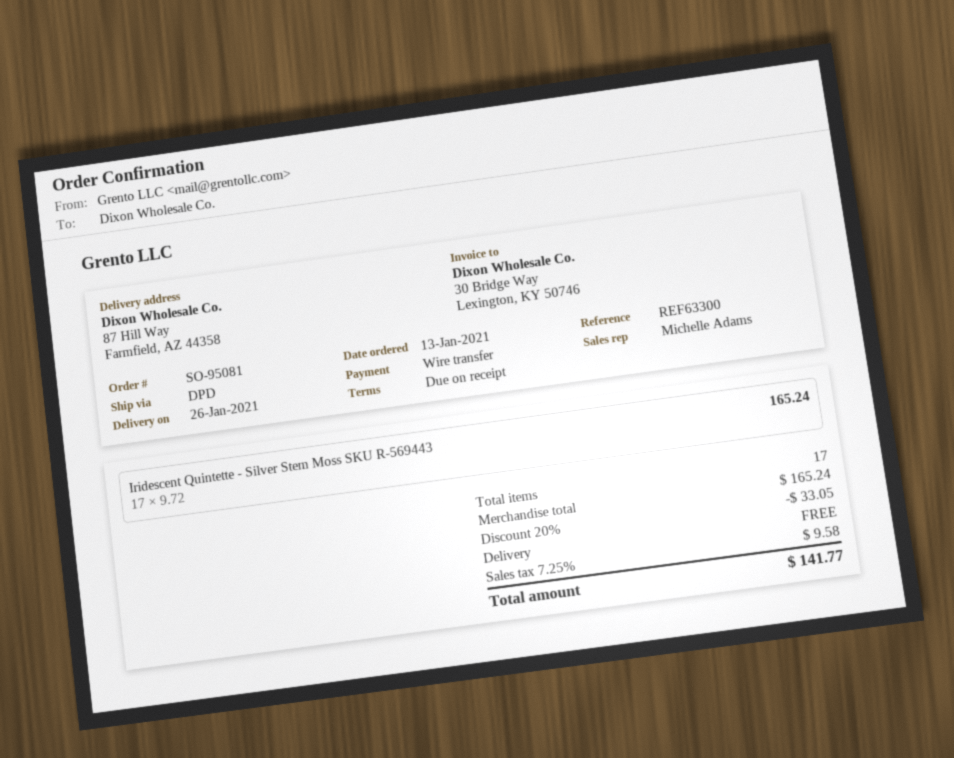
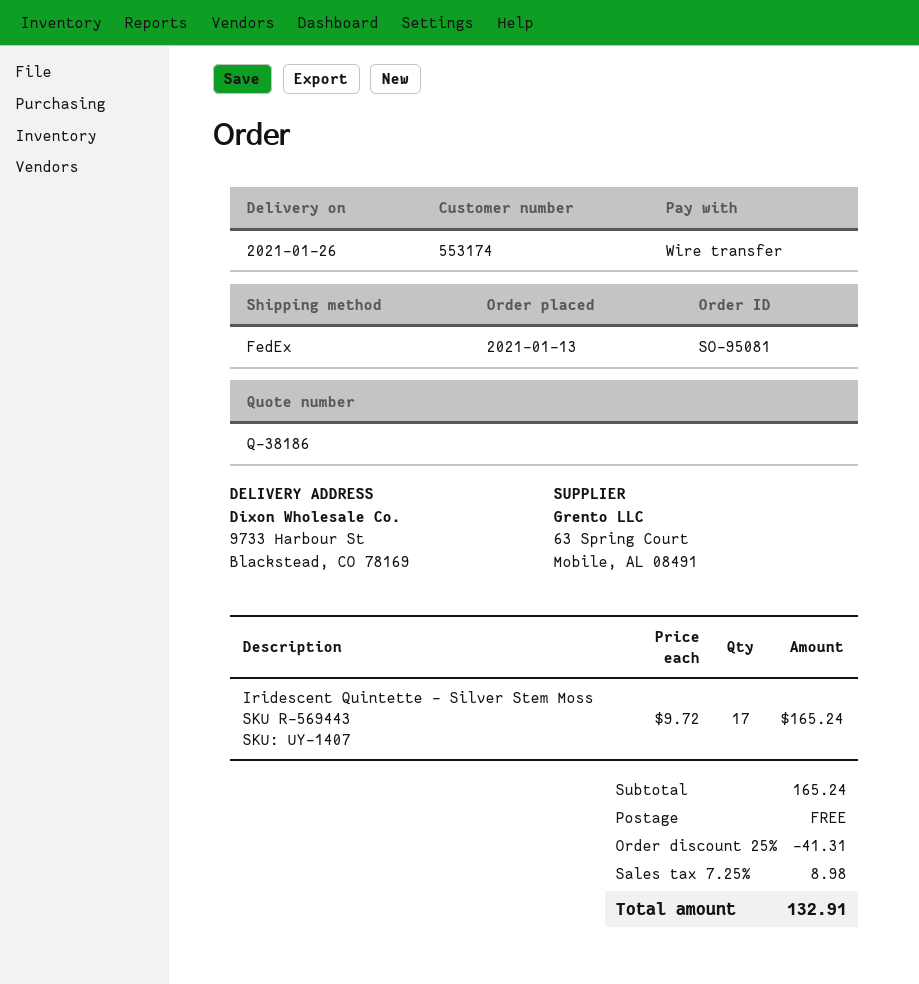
shipping method: DPD -> FedEx
ship to: 87 Hill Way, Farmfield, AZ 44358 -> 9733 Harbour St, Blackstead, CO 78169
discount: 20% = 33.05 -> 25% = 41.31
tax: 7.25% = 9.58 -> 7.25% = 8.98
total: 141.77 -> 132.91

